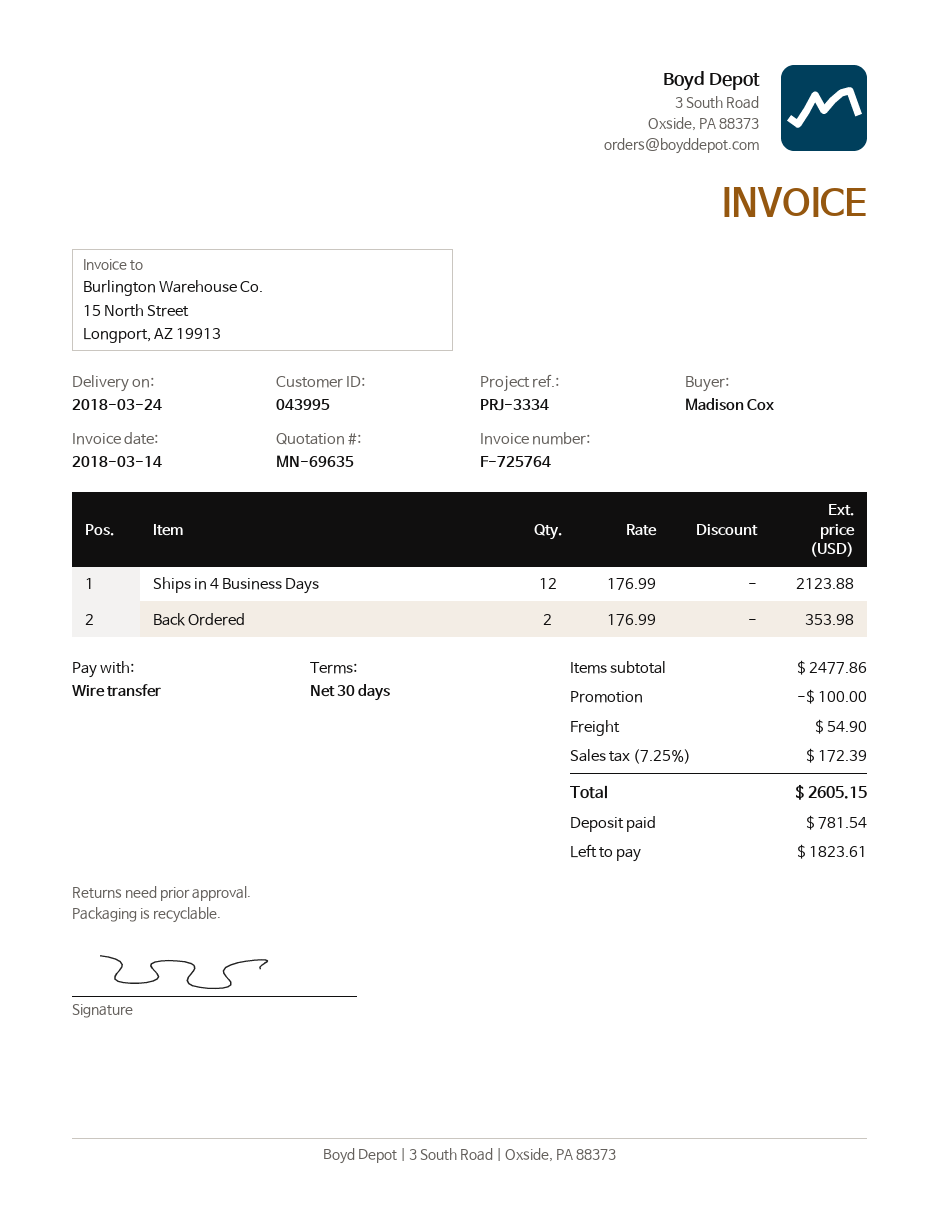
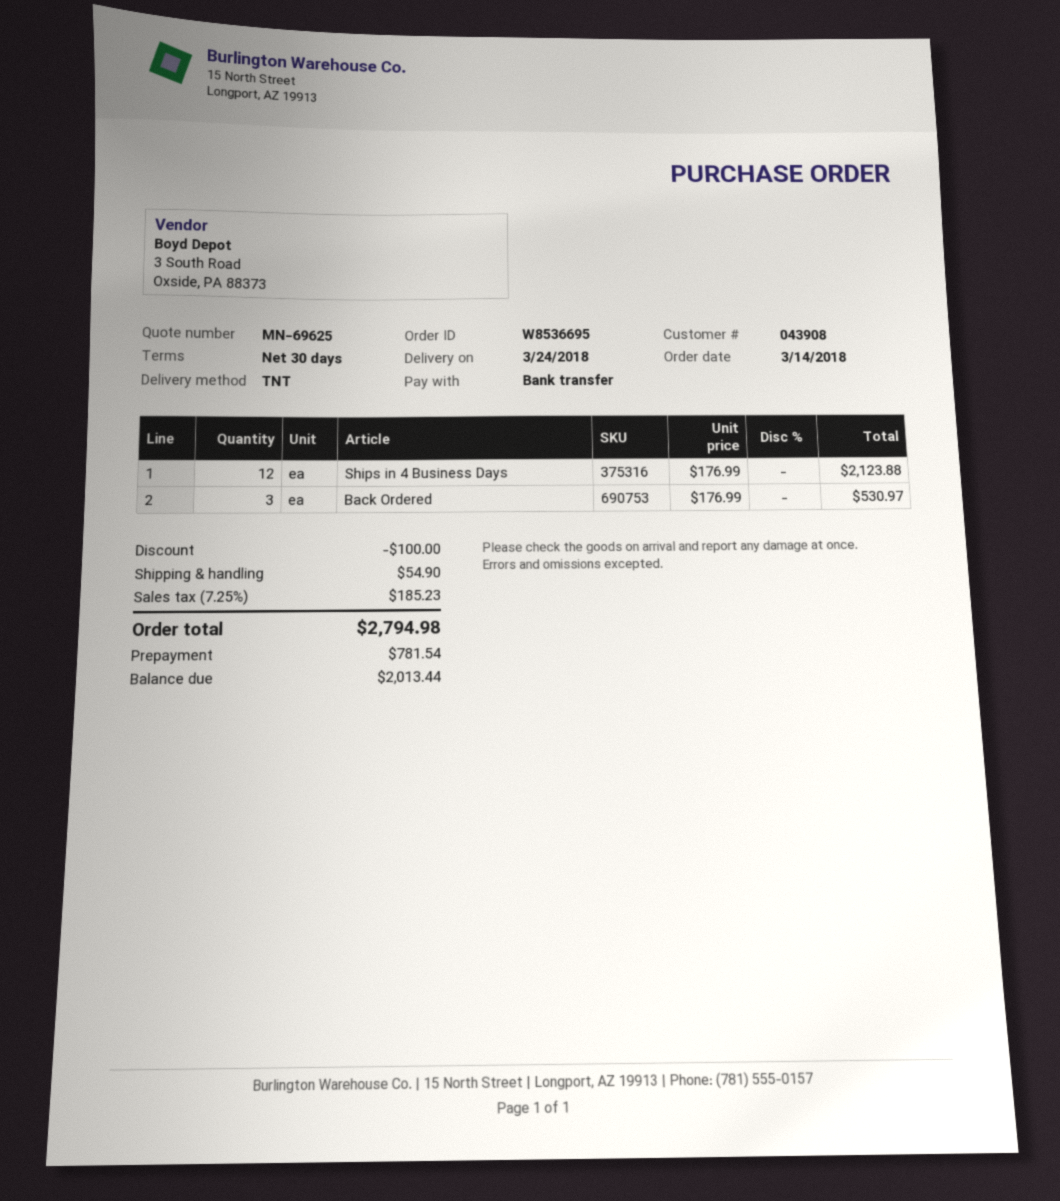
quote number: MN-69635 -> MN-69625
customer number: 043995 -> 043908
Back Ordered: 2 x 176.99 = 353.98 -> 3 x 176.99 = 530.97
tax: 7.25% = 172.39 -> 7.25% = 185.23
total: 2605.15 -> 2794.98
balance: 1823.61 -> 2013.44

